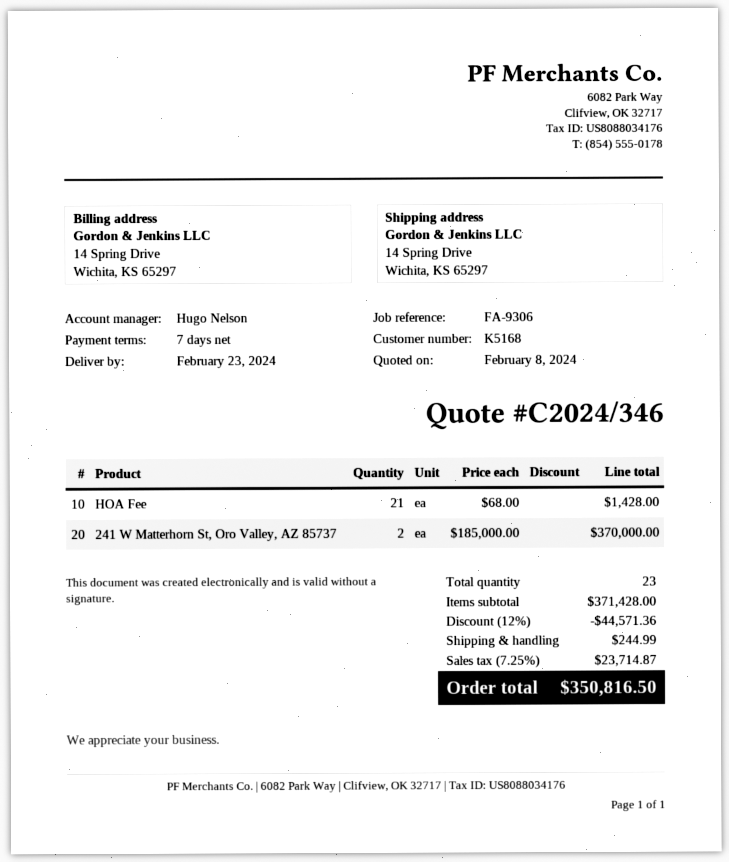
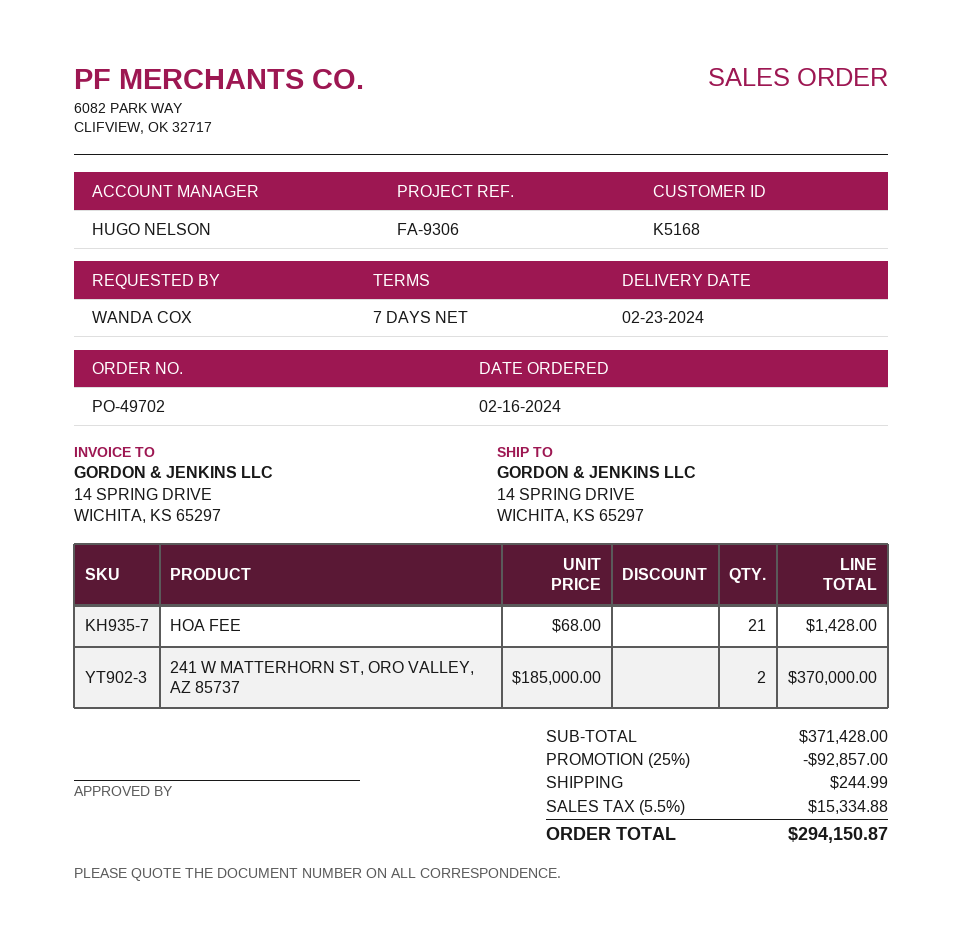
discount: 12% = 44571.36 -> 25% = 92857.00
tax: 7.25% = 23714.87 -> 5.5% = 15334.88
total: 350816.50 -> 294150.87

